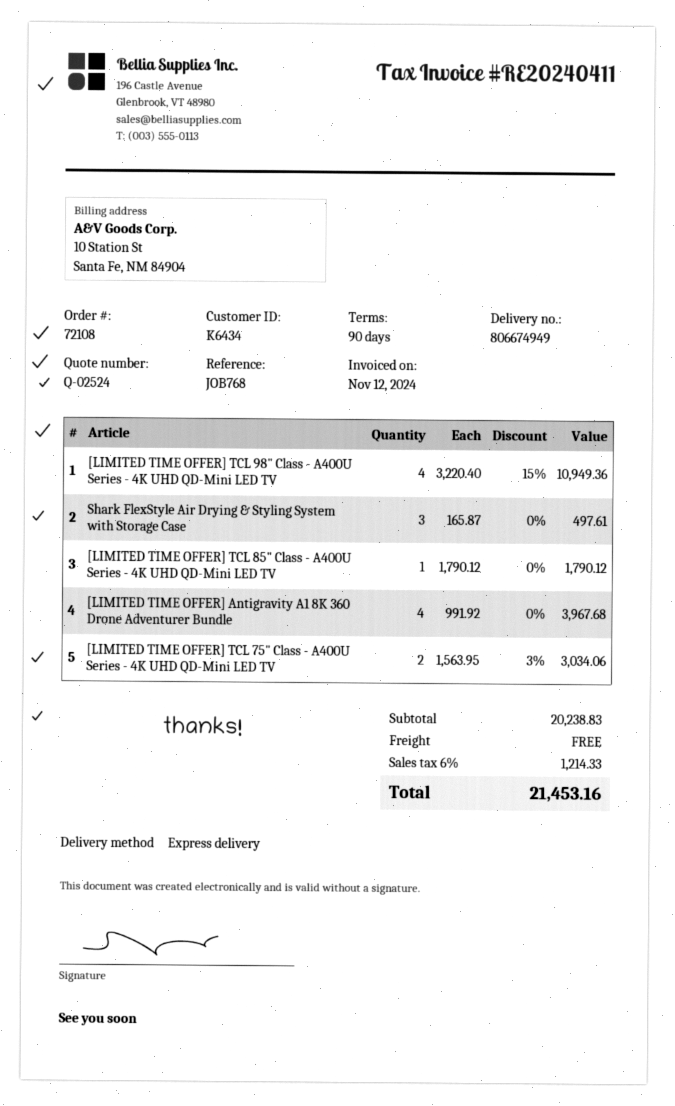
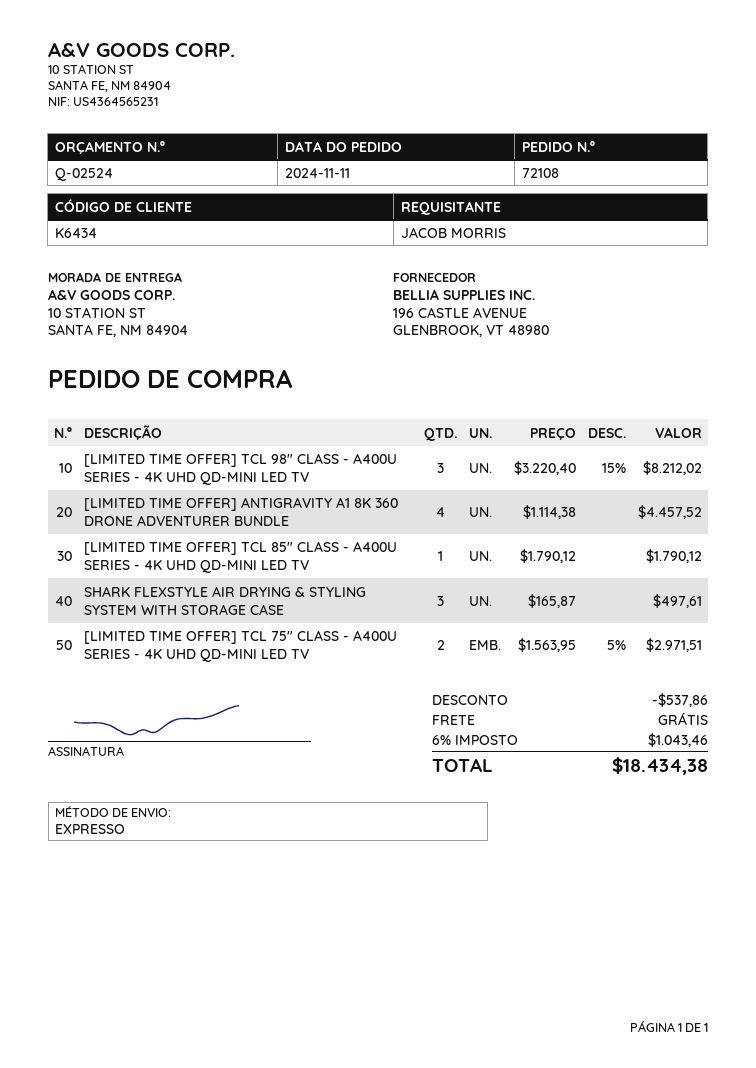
[LIMITED TIME OFFER] TCL 98" Class - A400U Series - 4K UHD QD-Mini LED TV: 4 x 3220.40 - 15% = 10949.36 -> 3 x 3220.40 - 15% = 8212.02
[LIMITED TIME OFFER] Antigravity A1 8K 360 Drone Adventurer Bundle: 4 x 991.92 = 3967.68 -> 4 x 1114.38 = 4457.52
[LIMITED TIME OFFER] TCL 75" Class - A400U Series - 4K UHD QD-Mini LED TV: 2 x 1563.95 - 3% = 3034.06 -> 2 x 1563.95 - 5% = 2971.51
discount: none -> 537.86
tax: 6% = 1214.33 -> 6% = 1043.46
total: 21453.16 -> 18434.38

